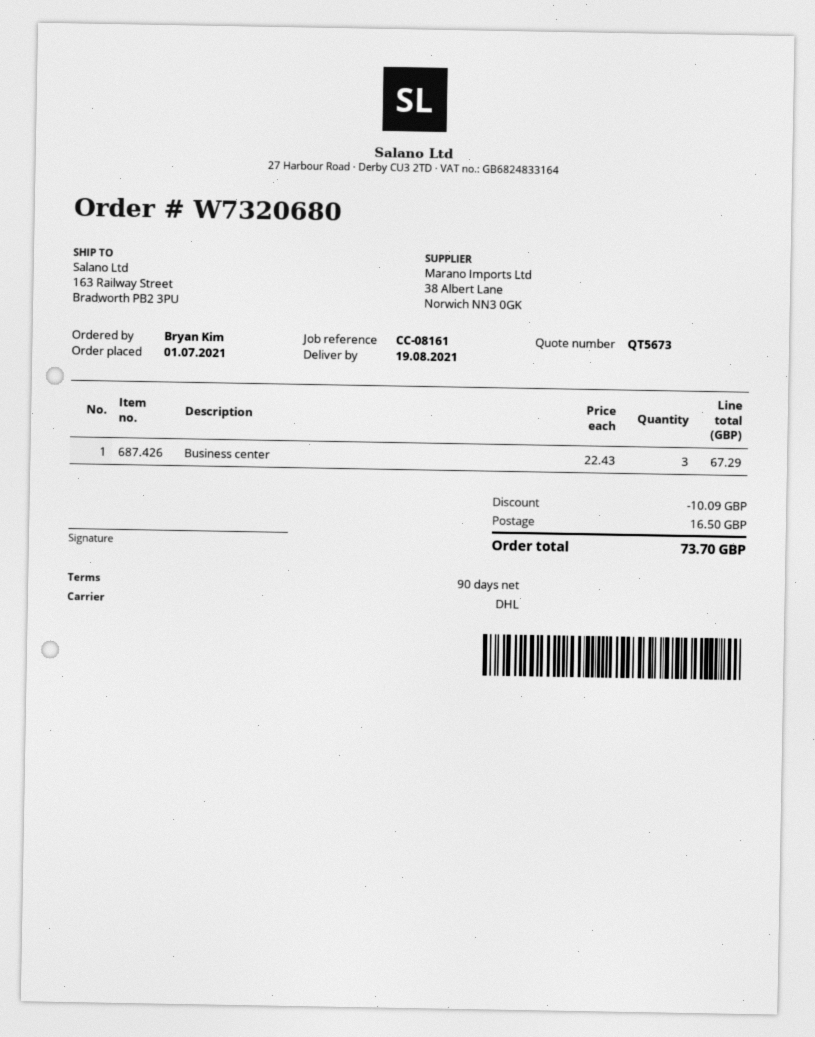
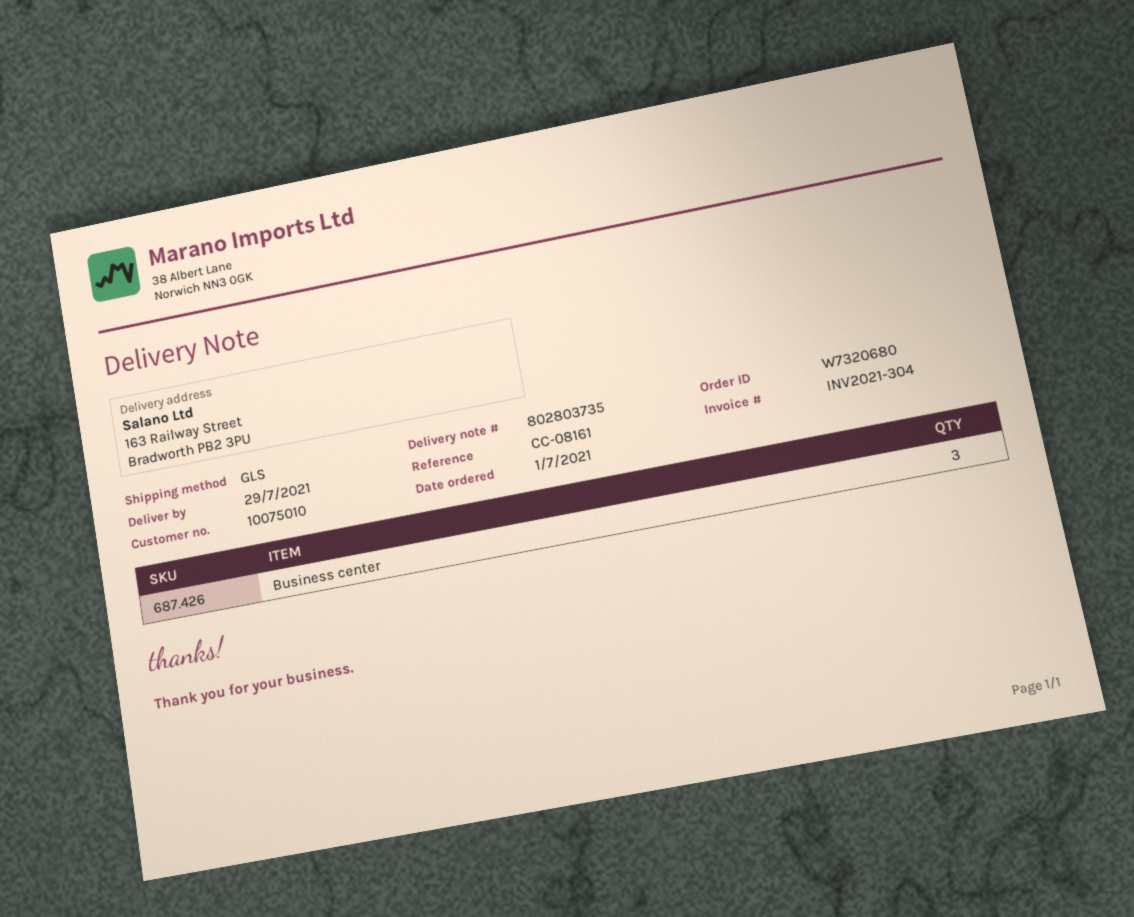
delivery date: 2021-08-19 -> 2021-07-29
shipping method: DHL -> GLS

